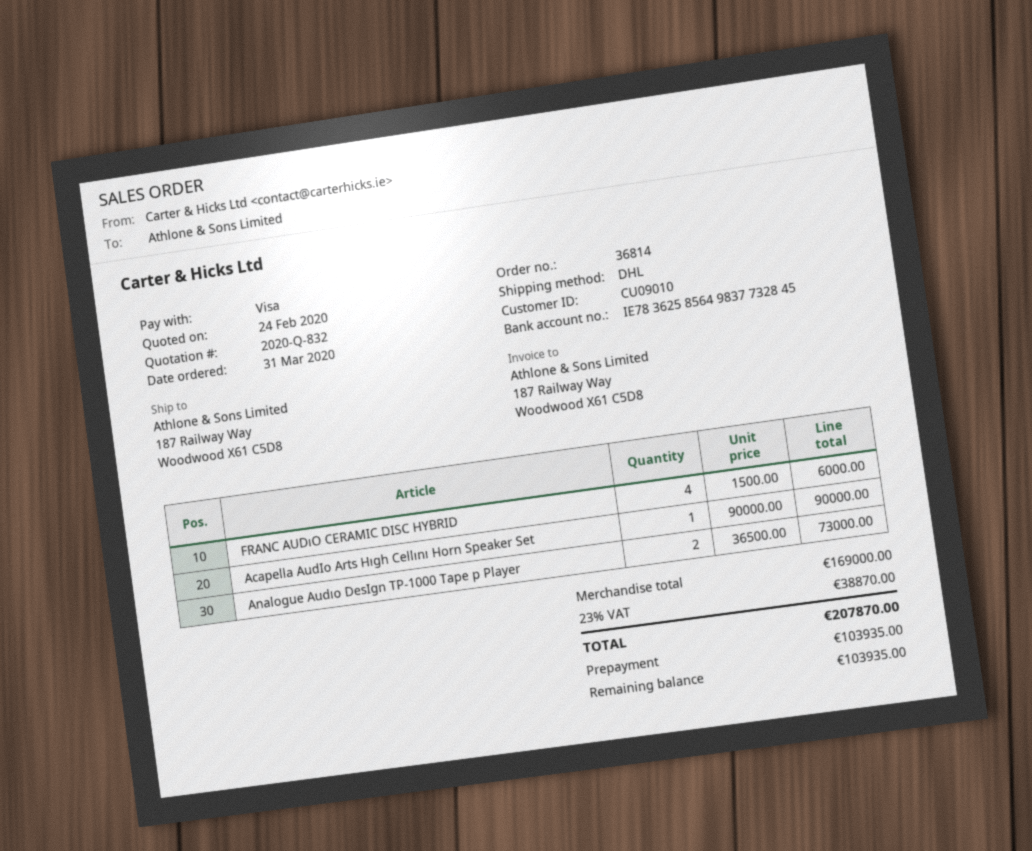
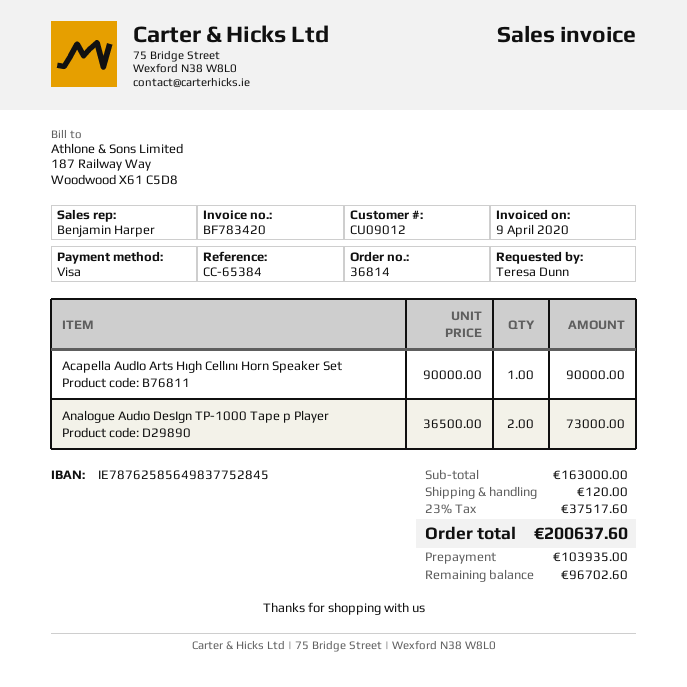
customer number: CU09010 -> CU09012
bank account: IE78362585649837732845 -> IE78762585649837752845
FRANC AUDıO CERAMIC DISC HYBRID: 4 x 1500.00 = 6000.00 -> none
subtotal: 169000.00 -> 163000.00
shipping: none -> 120.00
tax: 23% = 38870.00 -> 23% = 37517.60
total: 207870.00 -> 200637.60
balance: 103935.00 -> 96702.60

